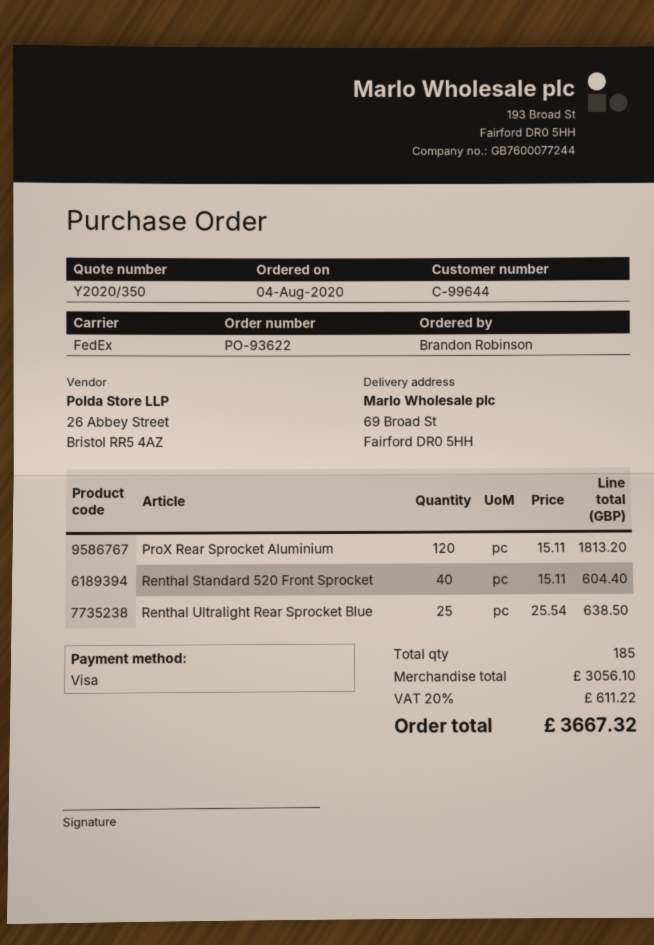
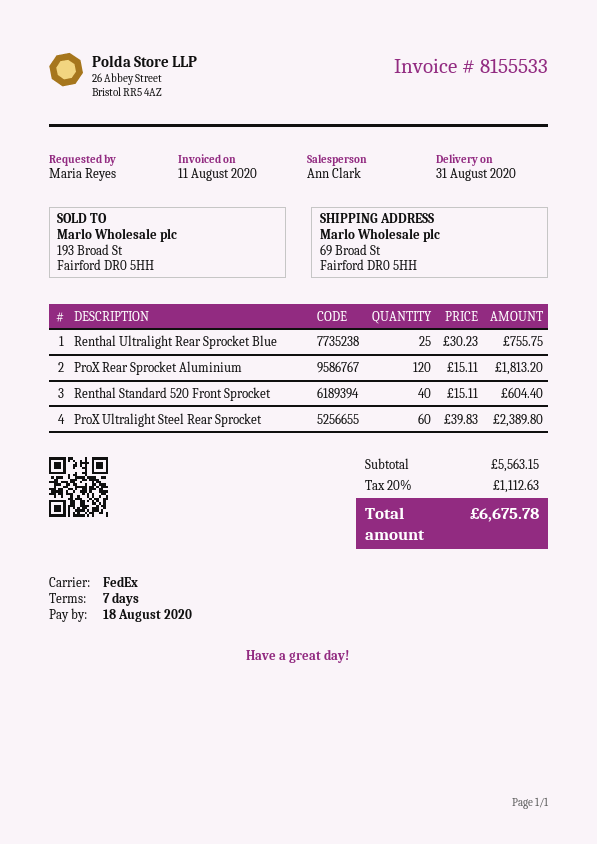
ordered by: Brandon Robinson -> Maria Reyes
Renthal Ultralight Rear Sprocket Blue: 25 x 25.54 = 638.50 -> 25 x 30.23 = 755.75
ProX Ultralight Steel Rear Sprocket: none -> 60 x 39.83 = 2389.80
subtotal: 3056.10 -> 5563.15
tax: 20% = 611.22 -> 20% = 1112.63
total: 3667.32 -> 6675.78

